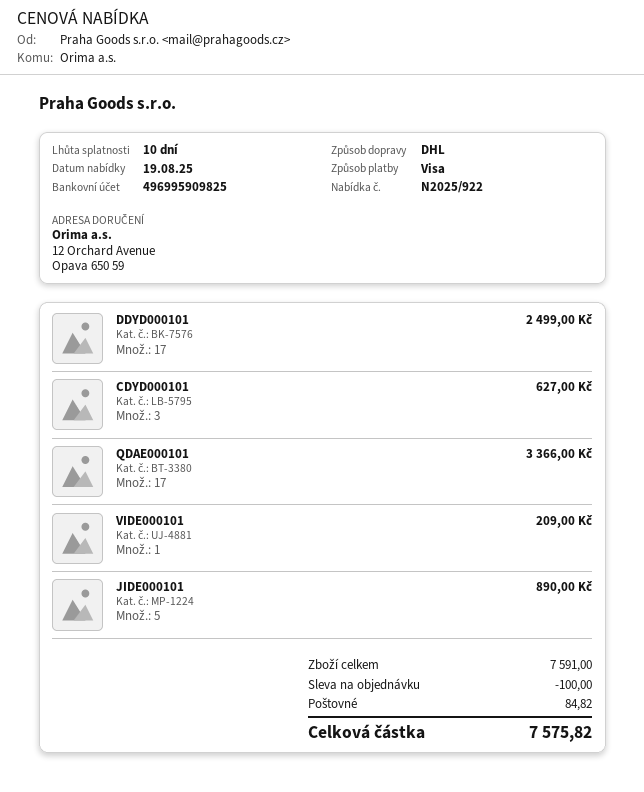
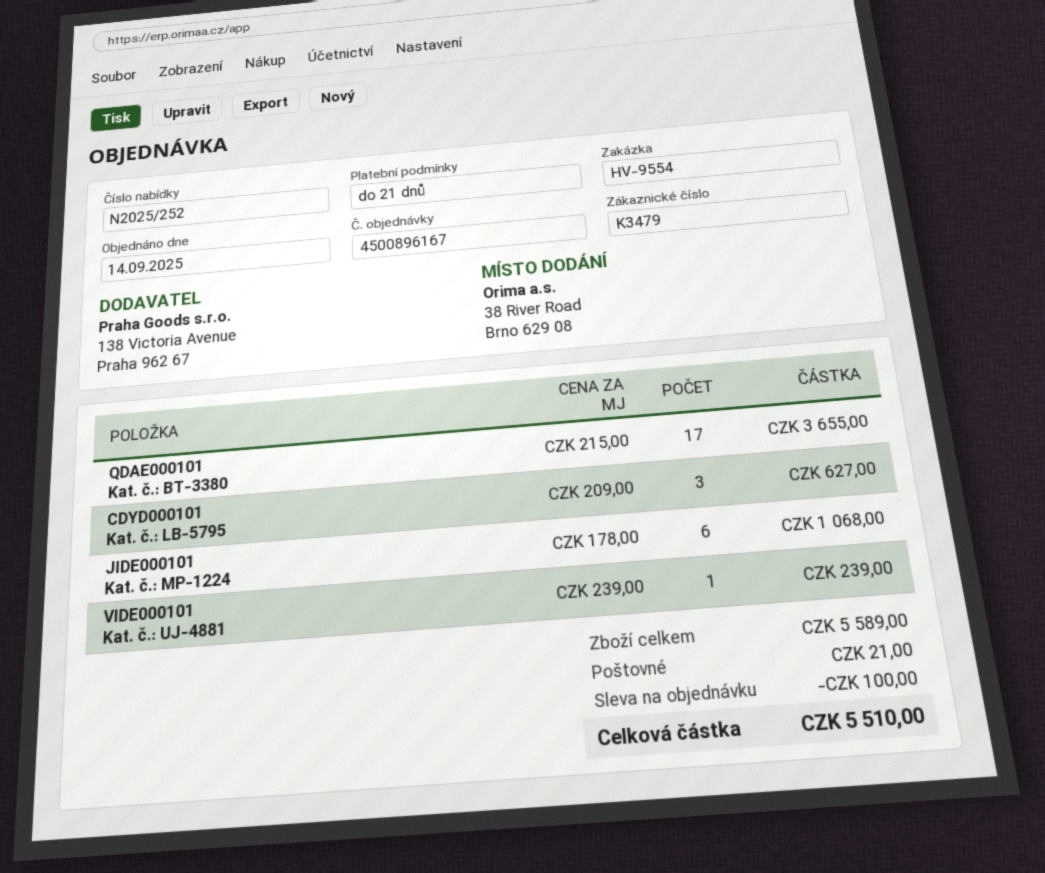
quote number: N2025/922 -> N2025/252
payment terms: 10 days -> 21 days
ship to: 12 Orchard Avenue, Opava 650 59 -> 38 River Road, Brno 629 08
DDYD000101: 17 for 2499.00 -> none
QDAE000101: 17 for 3366.00 -> 17 for 3655.00
VIDE000101: 1 for 209.00 -> 1 for 239.00
JIDE000101: 5 for 890.00 -> 6 for 1068.00
subtotal: 7591.00 -> 5589.00
shipping: 84.82 -> 21.00
total: 7575.82 -> 5510.00

